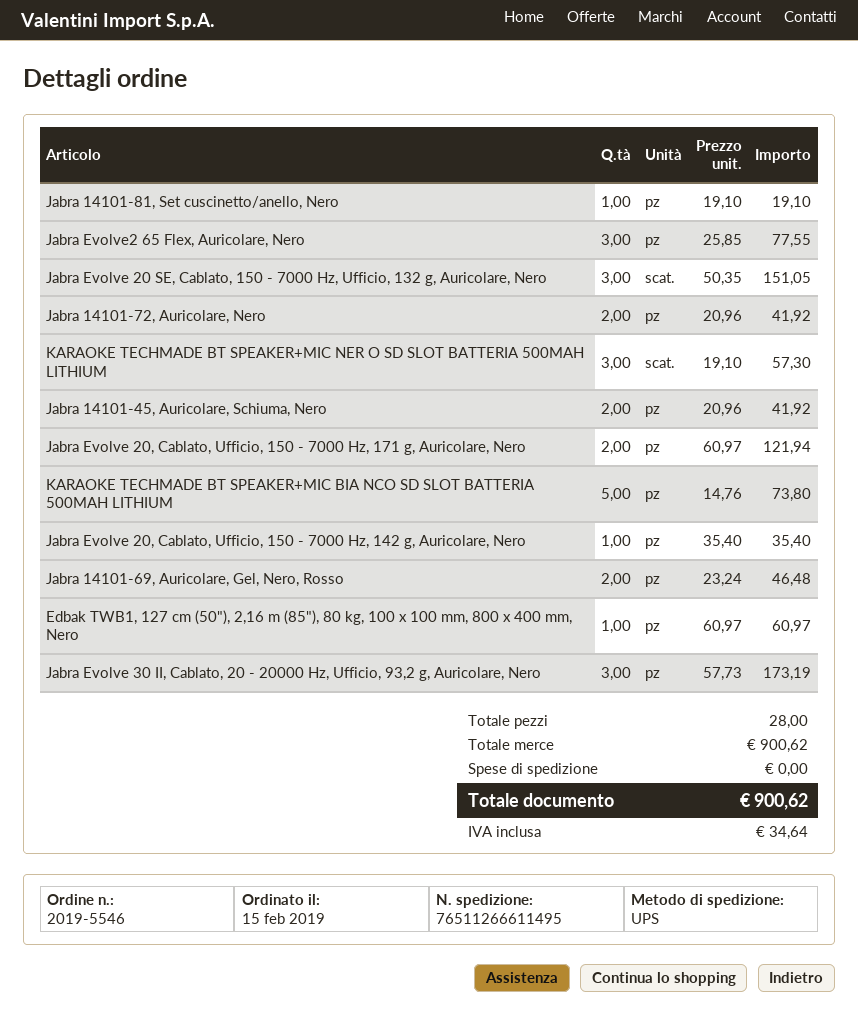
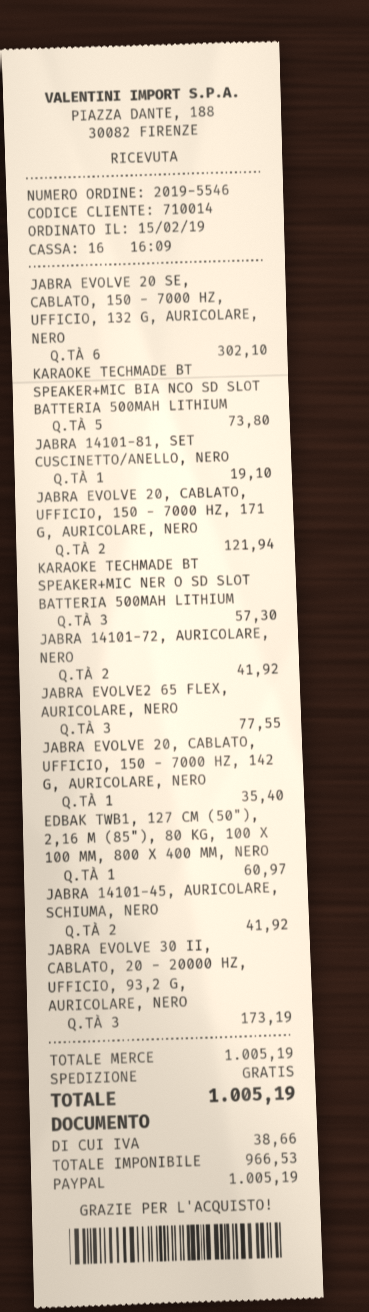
Jabra Evolve 20 SE, Cablato, 150 - 7000 Hz, Ufficio, 132 g, Auricolare, Nero: 3 for 151.05 -> 6 for 302.10
Jabra 14101-69, Auricolare, Gel, Nero, Rosso: 2 for 46.48 -> none
subtotal: 900.62 -> 1005.19
tax: 34.64 -> 38.66
total: 900.62 -> 1005.19

